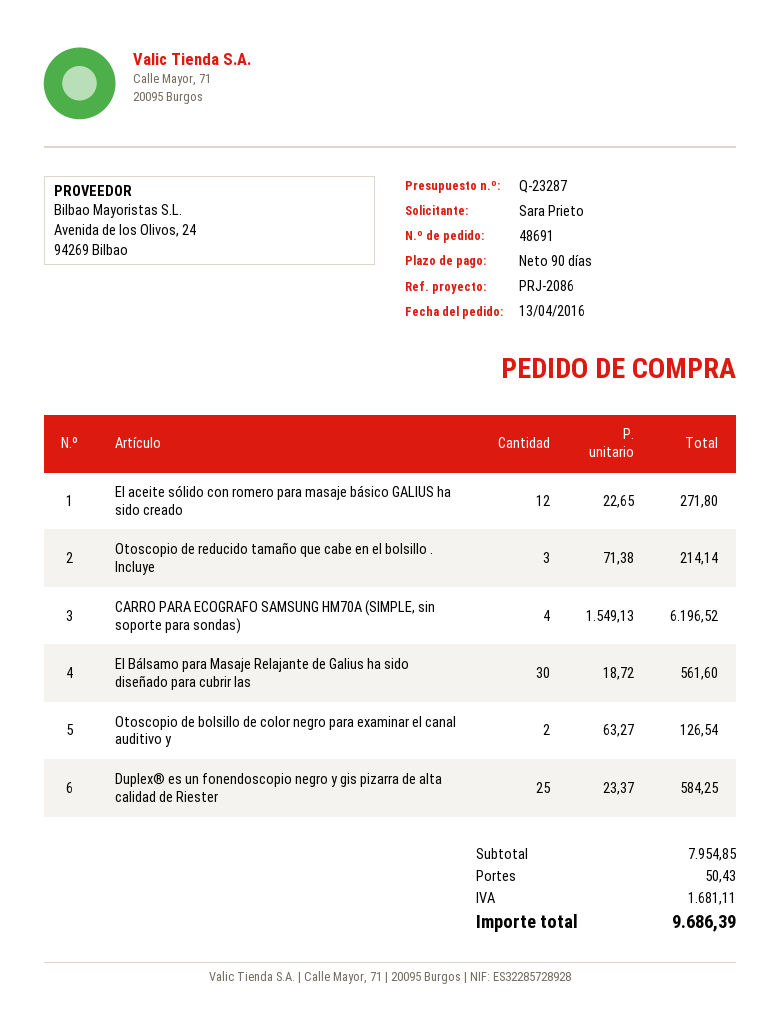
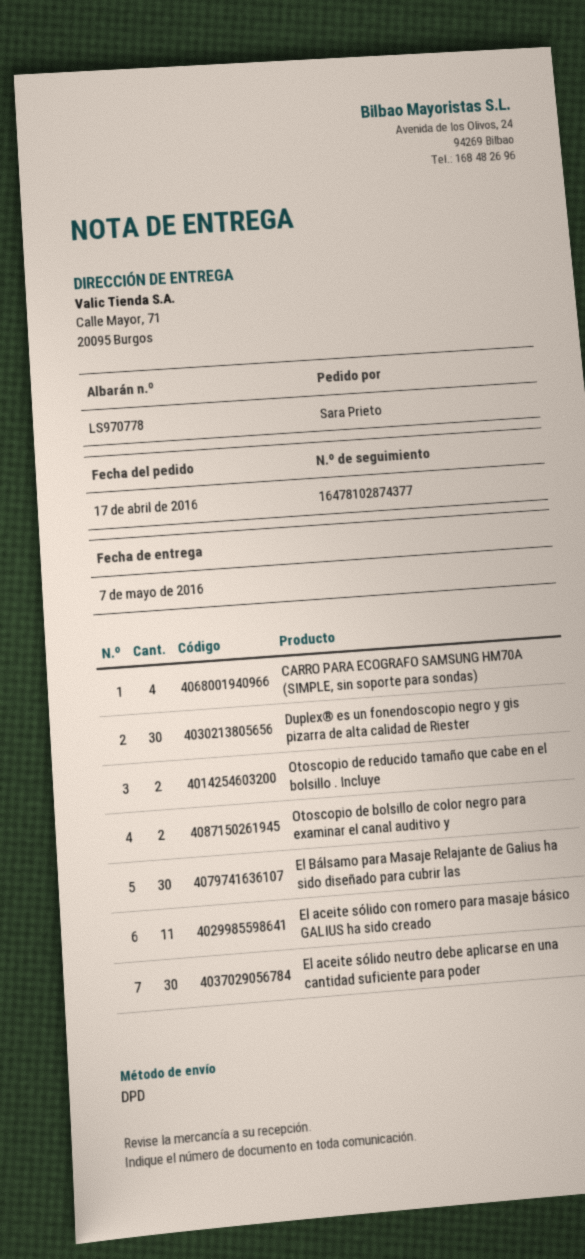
order date: 2016-04-13 -> 2016-04-17
El aceite sólido con romero para masaje básico GALIUS ha sido creado: 12 -> 11
Otoscopio de reducido tamaño que cabe en el bolsillo . Incluye: 3 -> 2
Duplex® es un fonendoscopio negro y gis pizarra de alta calidad de Riester: 25 -> 30
El aceite sólido neutro debe aplicarse en una cantidad suficiente para poder: none -> 30

